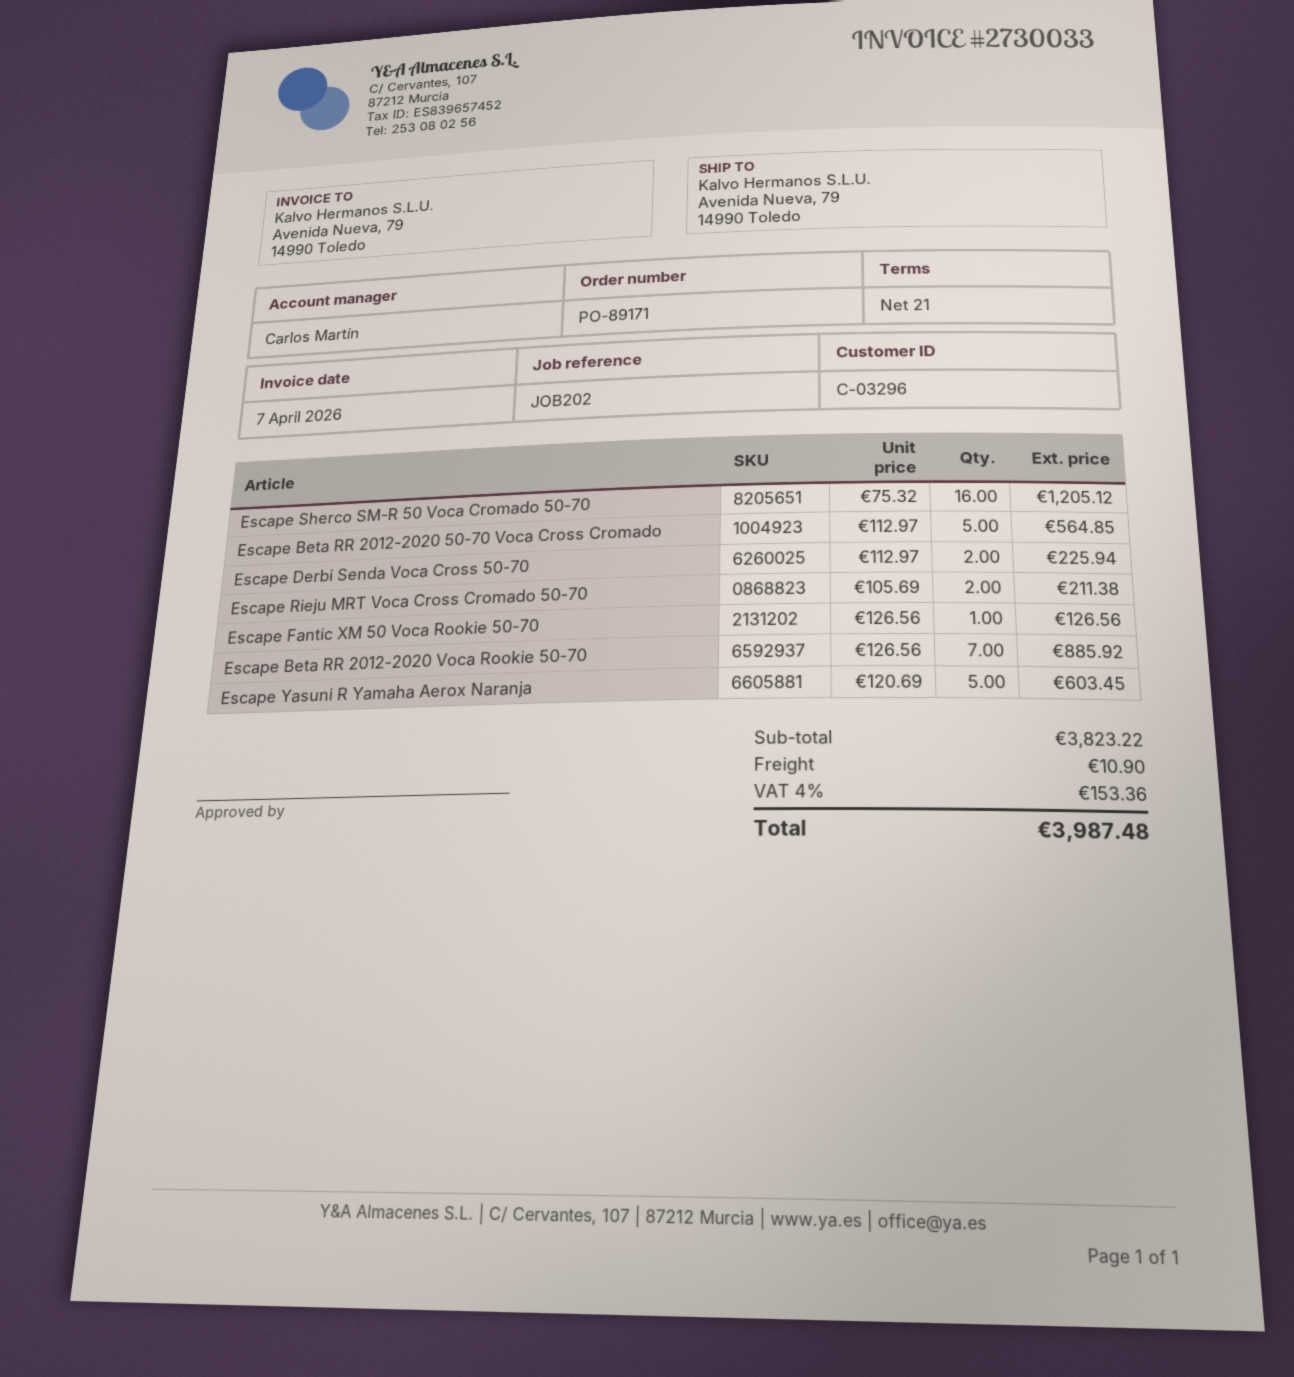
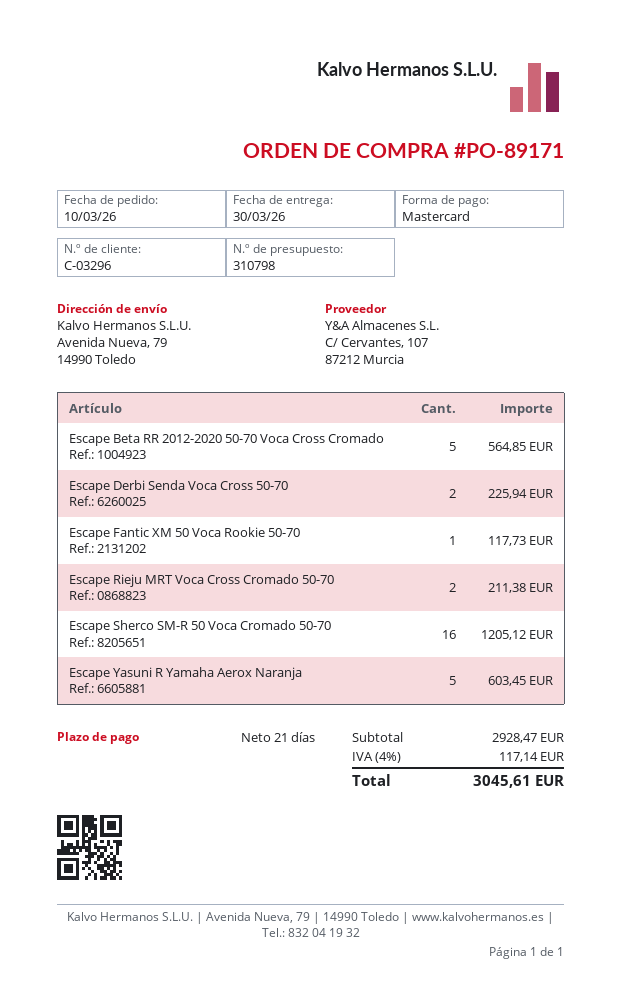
Escape Fantic XM 50 Voca Rookie 50-70: 1 for 126.56 -> 1 for 117.73
Escape Beta RR 2012-2020 Voca Rookie 50-70: 7 for 885.92 -> none
subtotal: 3823.22 -> 2928.47
shipping: 10.90 -> none
tax: 4% = 153.36 -> 4% = 117.14
total: 3987.48 -> 3045.61

